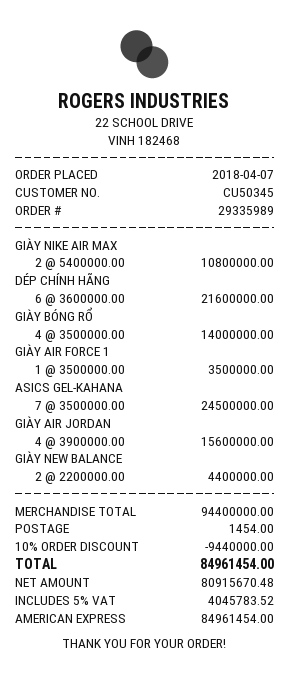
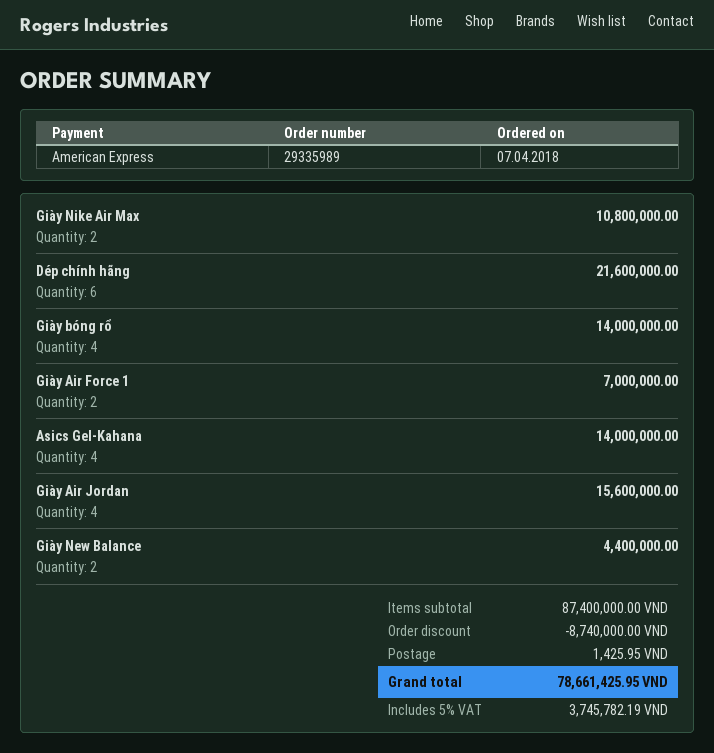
GIÀY AIR FORCE 1: 1 for 3500000.00 -> 2 for 7000000.00
ASICS GEL-KAHANA: 7 for 24500000.00 -> 4 for 14000000.00
subtotal: 94400000.00 -> 87400000.00
discount: 9440000.00 -> 8740000.00
shipping: 1454.00 -> 1425.95
tax: 5% = 4045783.52 -> 5% = 3745782.19
total: 84961454.00 -> 78661425.95

